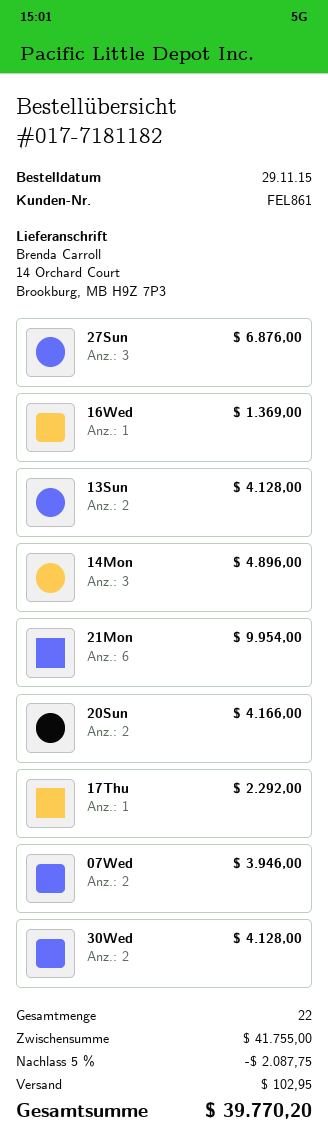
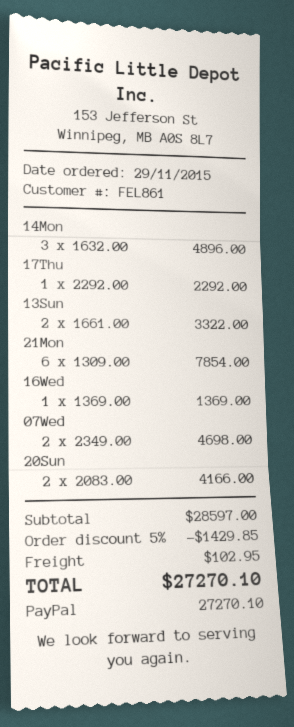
27Sun: 3 for 6876.00 -> none
13Sun: 2 for 4128.00 -> 2 for 3322.00
21Mon: 6 for 9954.00 -> 6 for 7854.00
07Wed: 2 for 3946.00 -> 2 for 4698.00
30Wed: 2 for 4128.00 -> none
subtotal: 41755.00 -> 28597.00
discount: 5% = 2087.75 -> 5% = 1429.85
total: 39770.20 -> 27270.10

